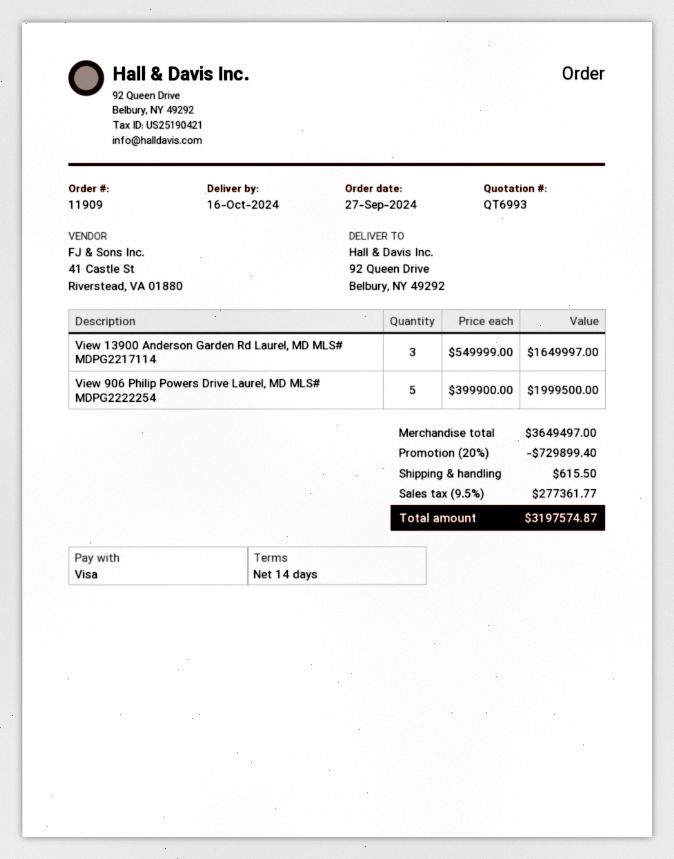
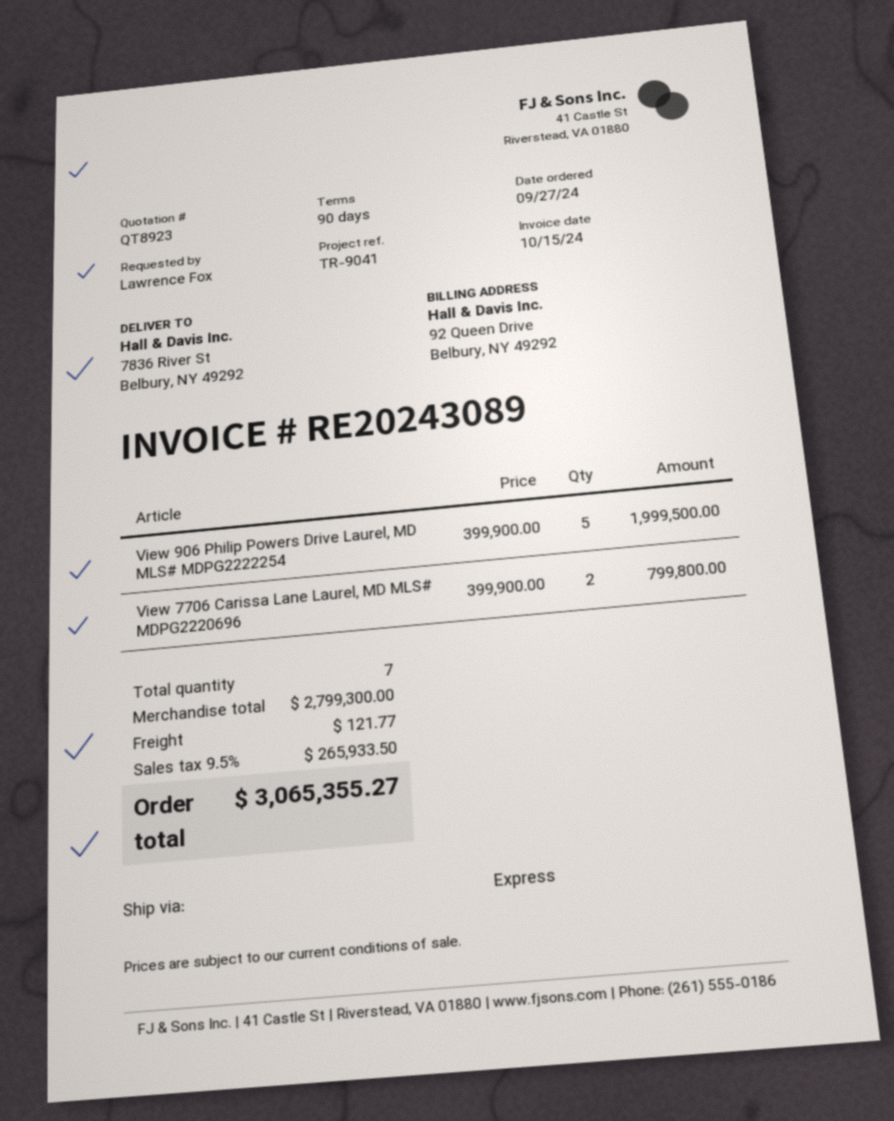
quote number: QT6993 -> QT8923
payment terms: 14 days -> 90 days
ship to: 92 Queen Drive, Belbury, NY 49292 -> 7836 River St, Belbury, NY 49292
View 13900 Anderson Garden Rd Laurel, MD MLS# MDPG2217114: 3 x 549999.00 = 1649997.00 -> none
View 7706 Carissa Lane Laurel, MD MLS# MDPG2220696: none -> 2 x 399900.00 = 799800.00
subtotal: 3649497.00 -> 2799300.00
discount: 20% = 729899.40 -> none
shipping: 615.50 -> 121.77
tax: 9.5% = 277361.77 -> 9.5% = 265933.50
total: 3197574.87 -> 3065355.27

